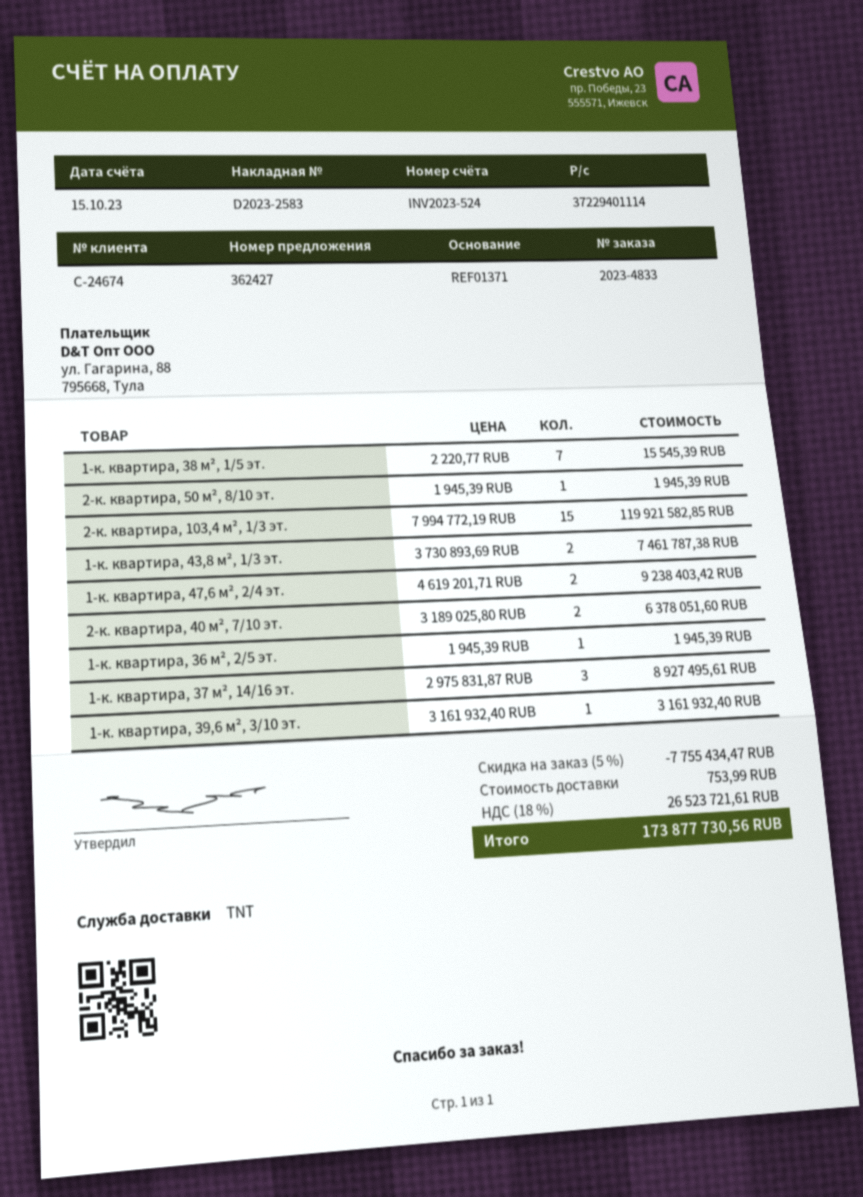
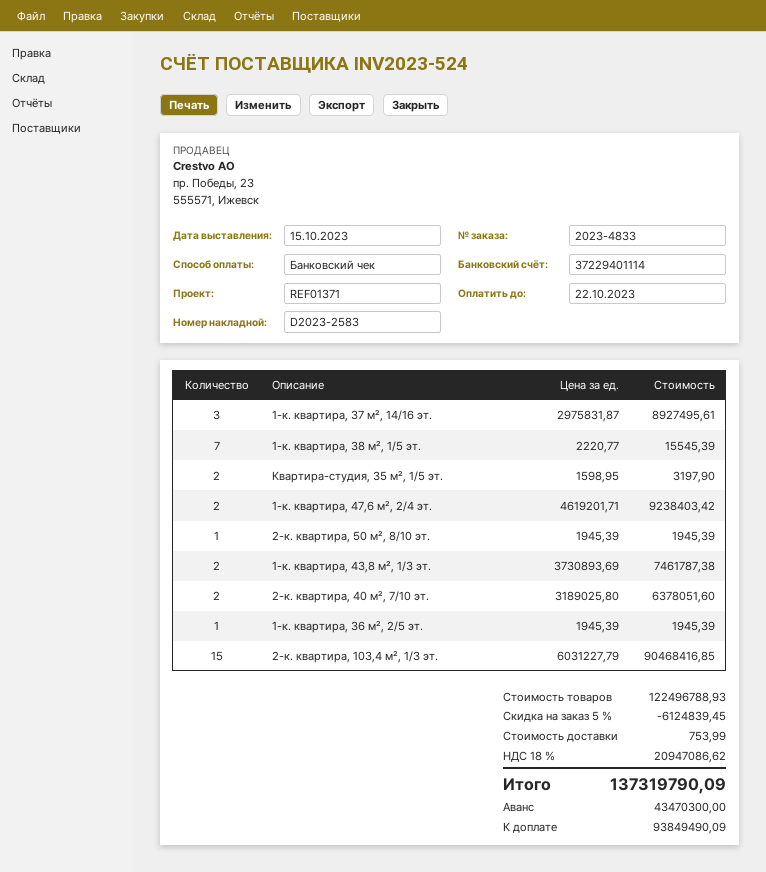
2-к. квартира, 103,4 м², 1/3 эт.: 15 x 7994772.19 = 119921582.85 -> 15 x 6031227.79 = 90468416.85
1-к. квартира, 39,6 м², 3/10 эт.: 1 x 3161932.40 = 3161932.40 -> none
Квартира-студия, 35 м², 1/5 эт.: none -> 2 x 1598.95 = 3197.90
discount: 5% = 7755434.47 -> 5% = 6124839.45
tax: 18% = 26523721.61 -> 18% = 20947086.62
total: 173877730.56 -> 137319790.09

